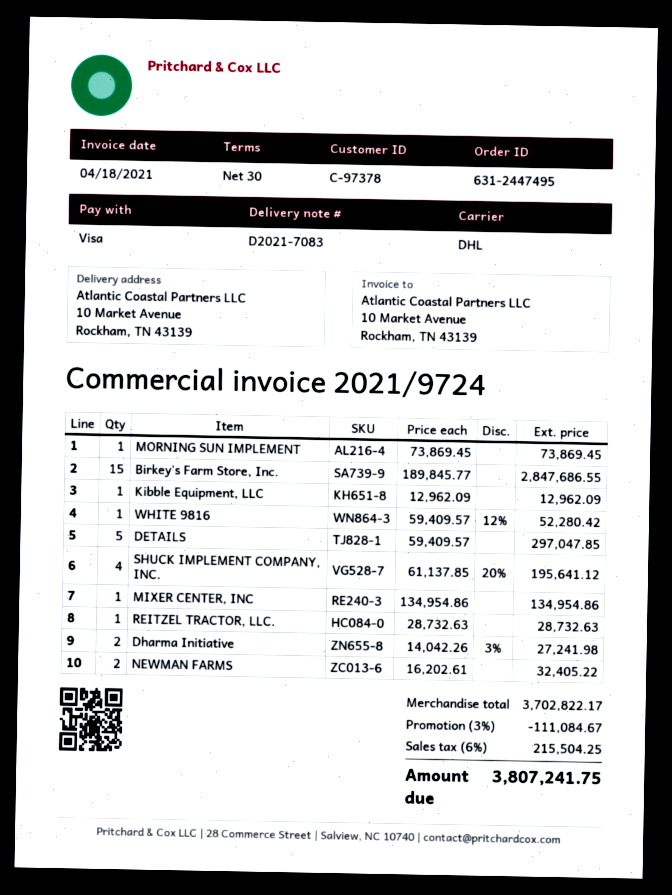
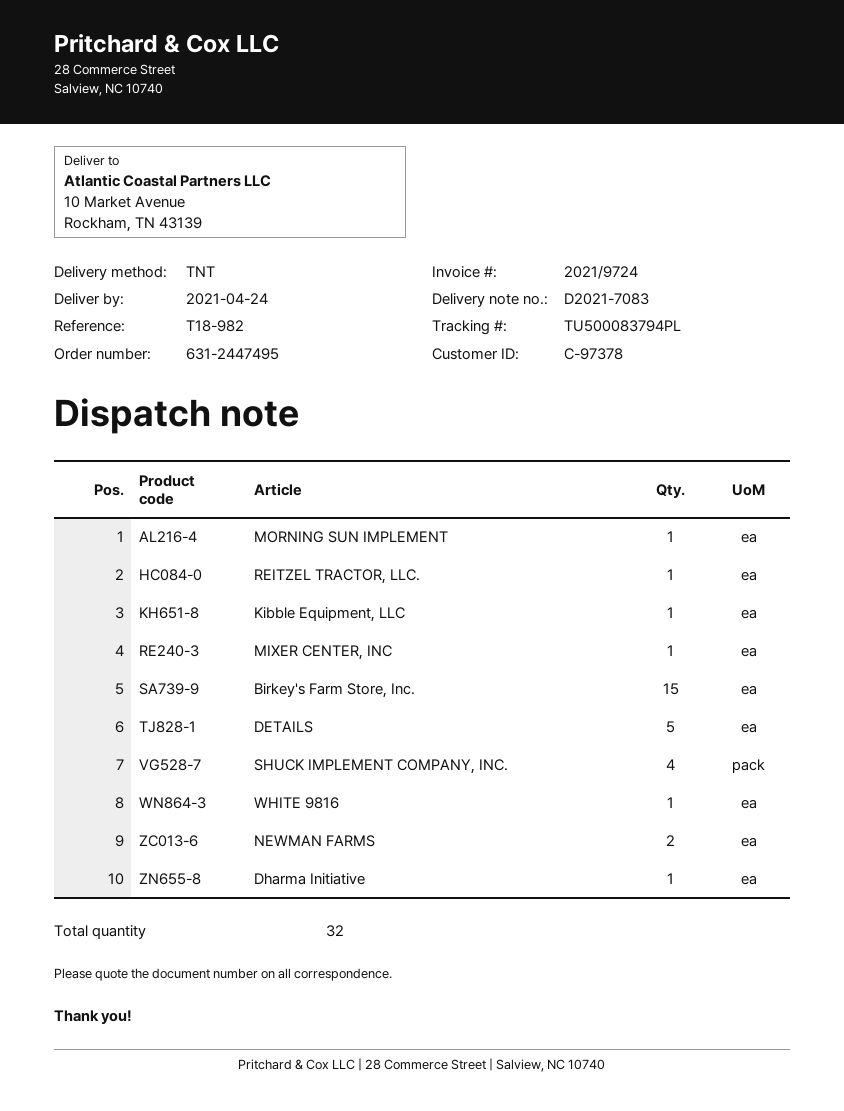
shipping method: DHL -> TNT
Dharma Initiative: 2 -> 1

